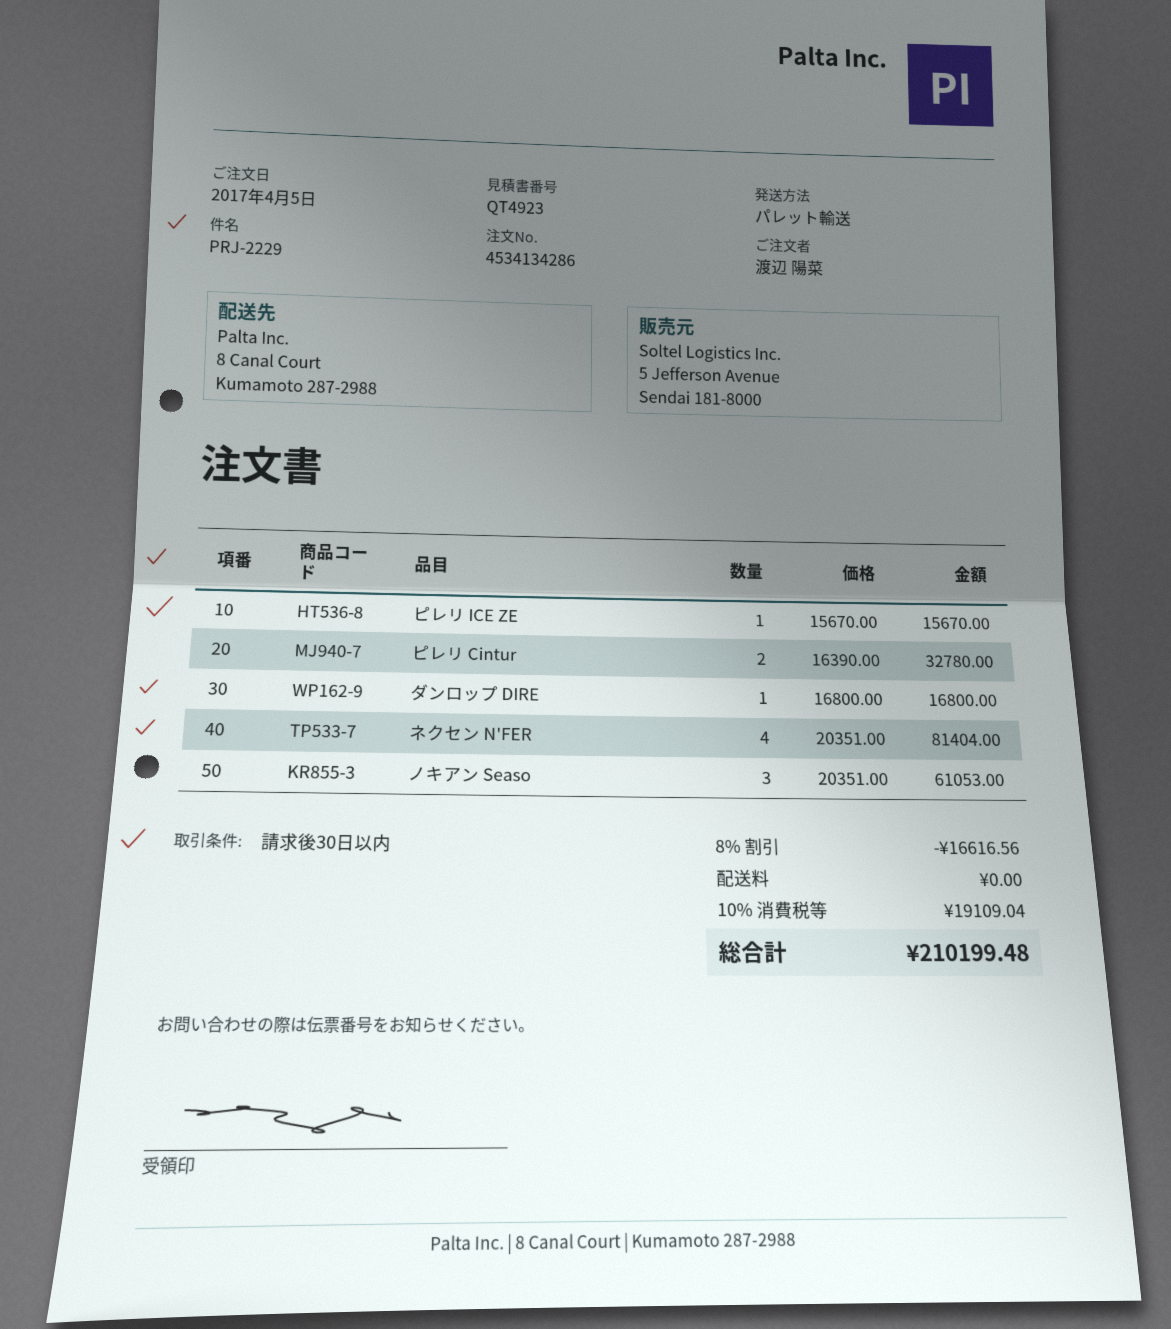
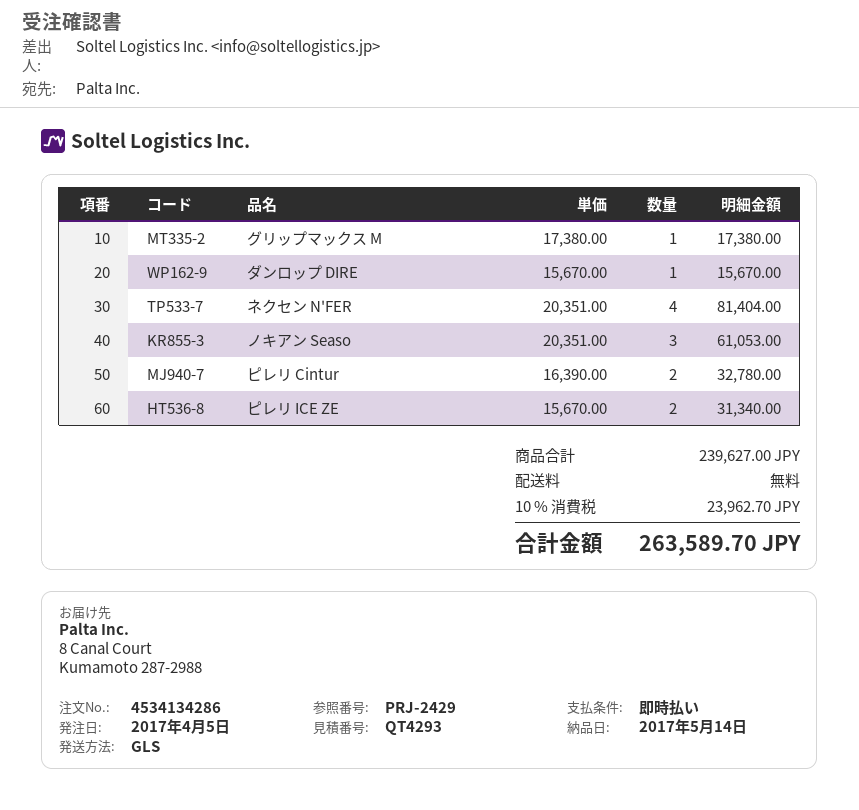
quote number: QT4923 -> QT4293
payment terms: 30 days -> on receipt
reference: PRJ-2229 -> PRJ-2429
shipping method: pallet freight -> GLS
ピレリ ICE ZE: 1 x 15670.00 = 15670.00 -> 2 x 15670.00 = 31340.00
ダンロップ DIRE: 1 x 16800.00 = 16800.00 -> 1 x 15670.00 = 15670.00
グリップマックス M: none -> 1 x 17380.00 = 17380.00
discount: 8% = 16616.56 -> none
tax: 10% = 19109.04 -> 10% = 23962.70
total: 210199.48 -> 263589.70

